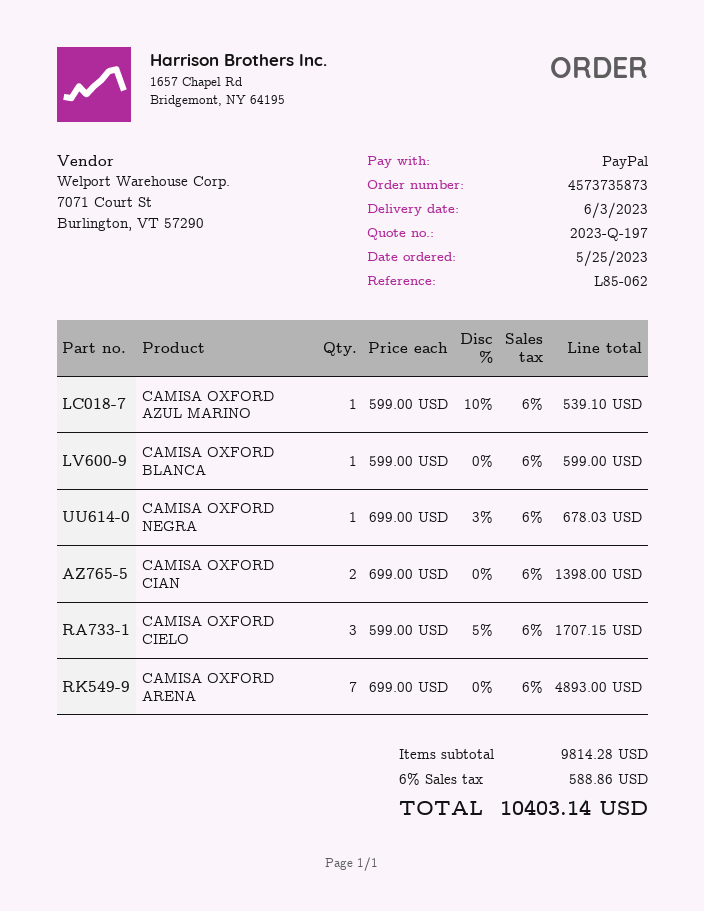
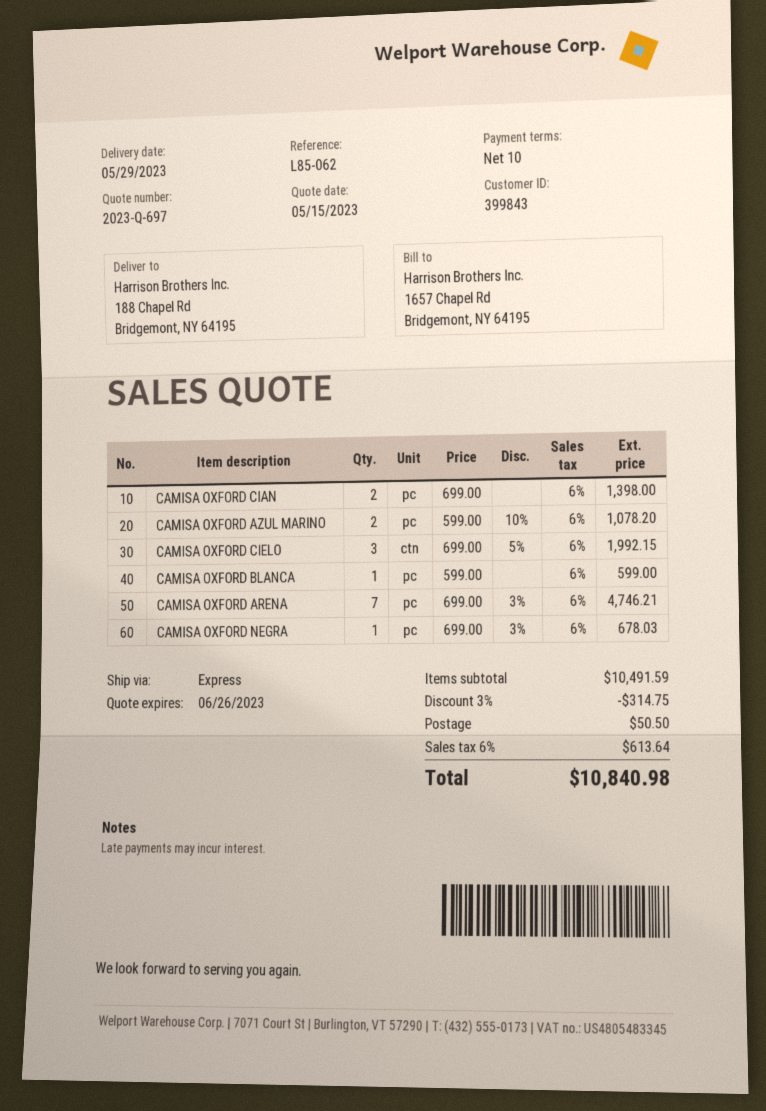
quote number: 2023-Q-197 -> 2023-Q-697
delivery date: 2023-06-03 -> 2023-05-29
CAMISA OXFORD AZUL MARINO: 1 x 599.00 - 10% = 539.10 -> 2 x 599.00 - 10% = 1078.20
CAMISA OXFORD CIELO: 3 x 599.00 - 5% = 1707.15 -> 3 x 699.00 - 5% = 1992.15
CAMISA OXFORD ARENA: 7 x 699.00 = 4893.00 -> 7 x 699.00 - 3% = 4746.21
subtotal: 9814.28 -> 10491.59
discount: none -> 3% = 314.75
shipping: none -> 50.50
tax: 6% = 588.86 -> 6% = 613.64
total: 10403.14 -> 10840.98

